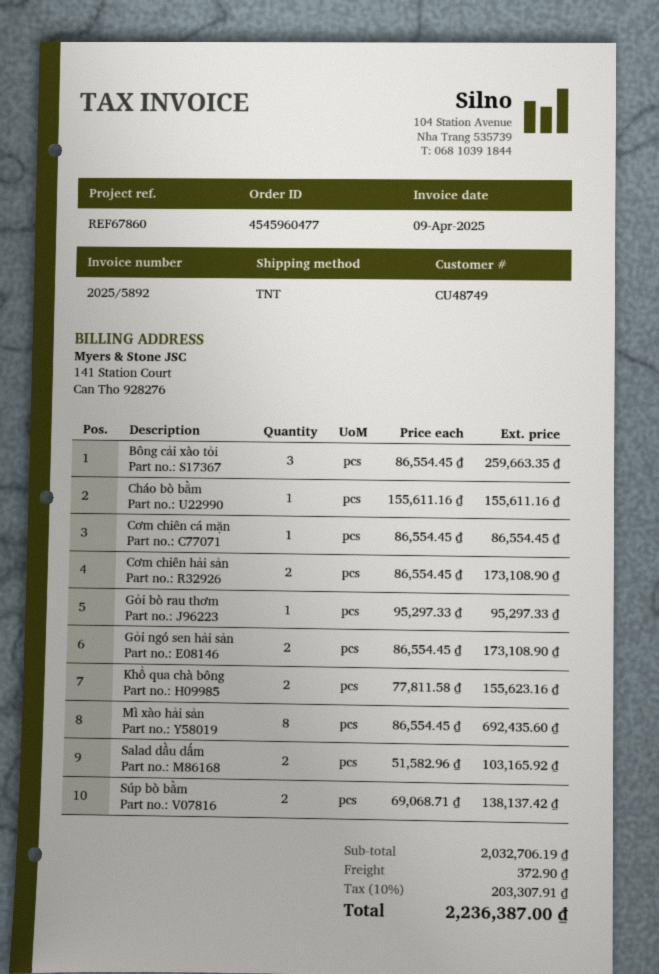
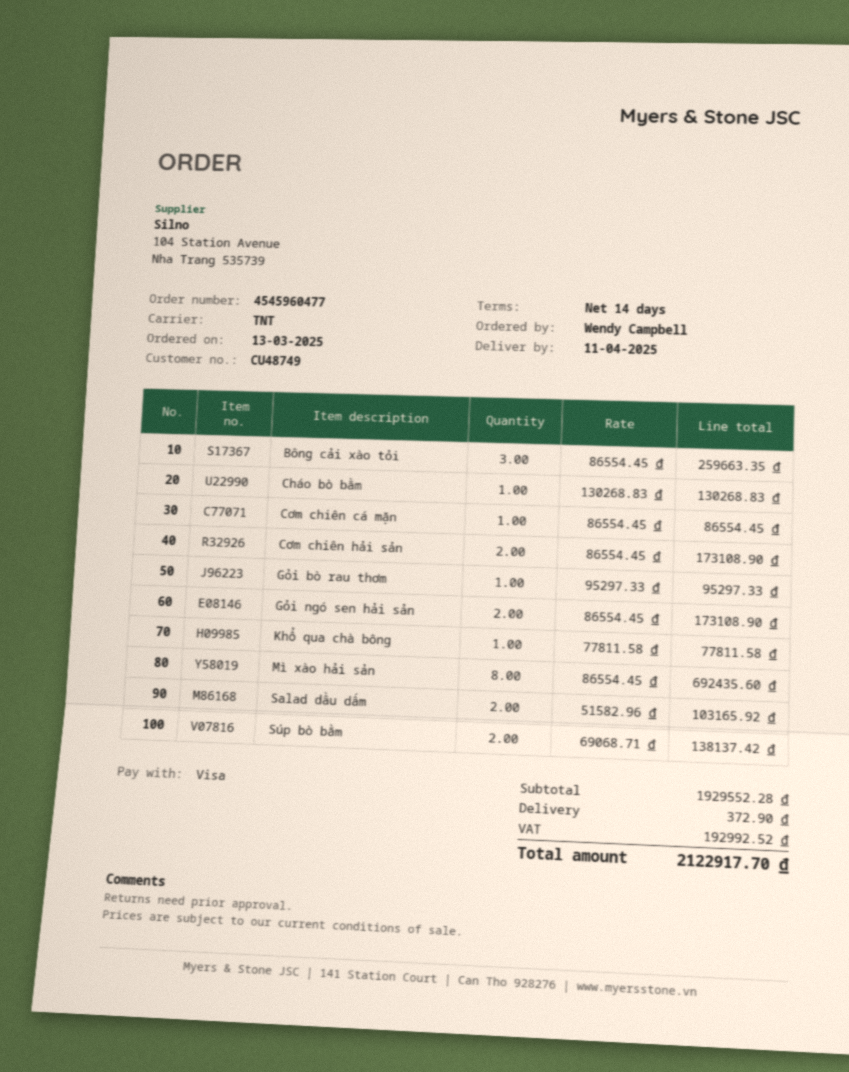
Cháo bò bằm: 1 x 155611.16 = 155611.16 -> 1 x 130268.83 = 130268.83
Khổ qua chà bông: 2 x 77811.58 = 155623.16 -> 1 x 77811.58 = 77811.58
subtotal: 2032706.19 -> 1929552.28
tax: 203307.91 -> 192992.52
total: 2236387.00 -> 2122917.70

